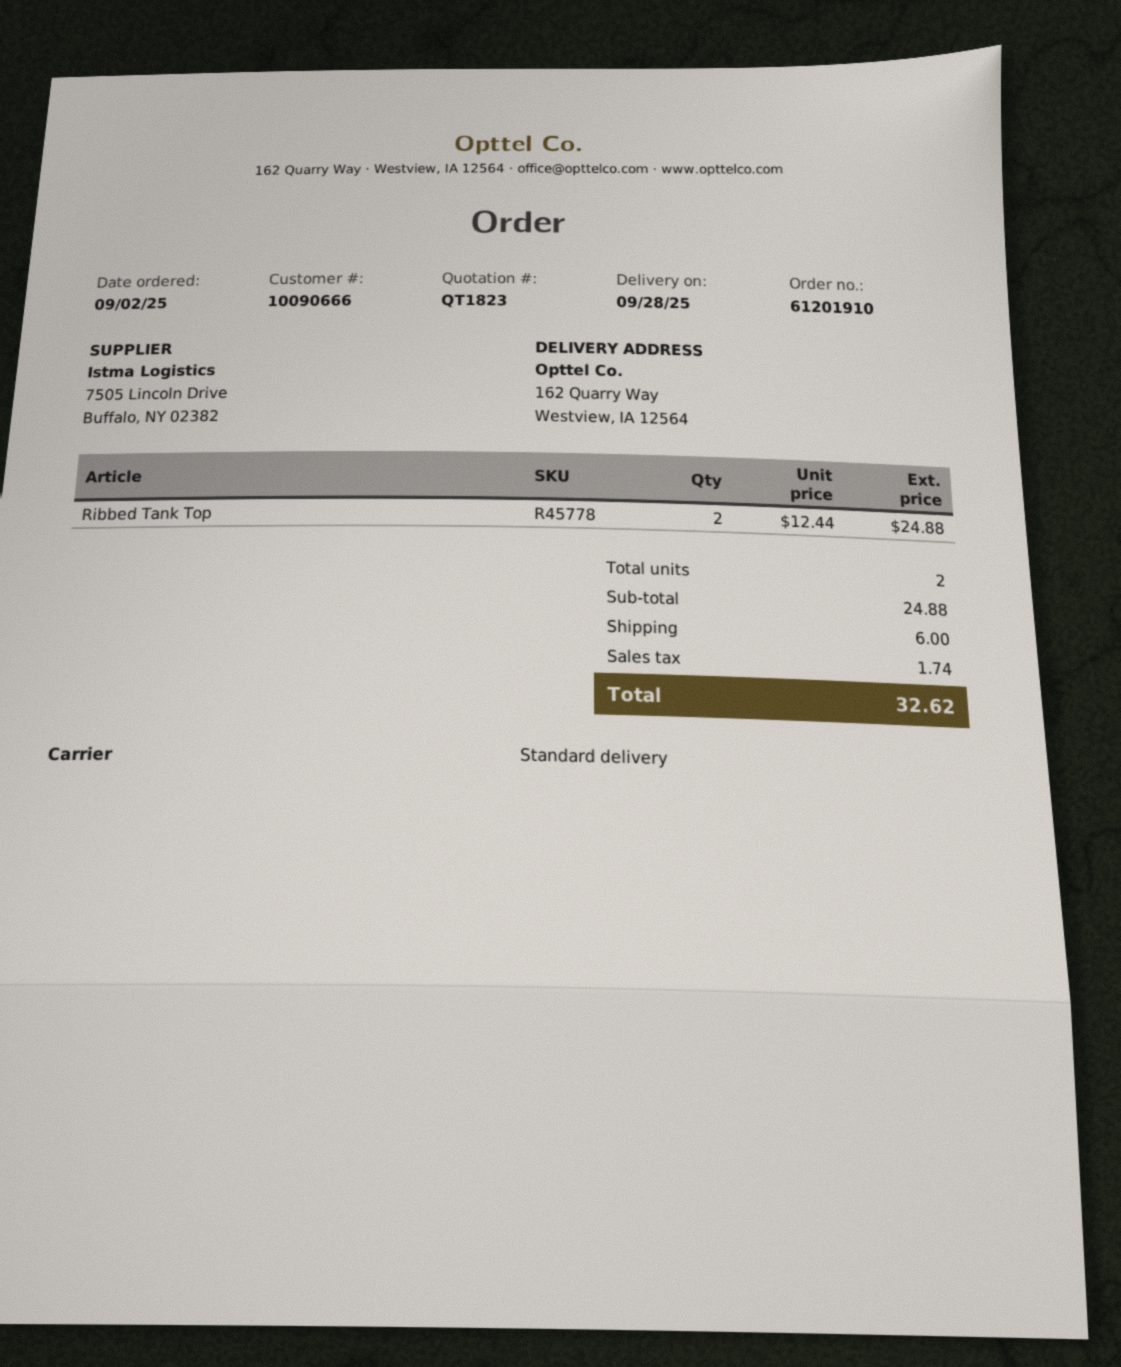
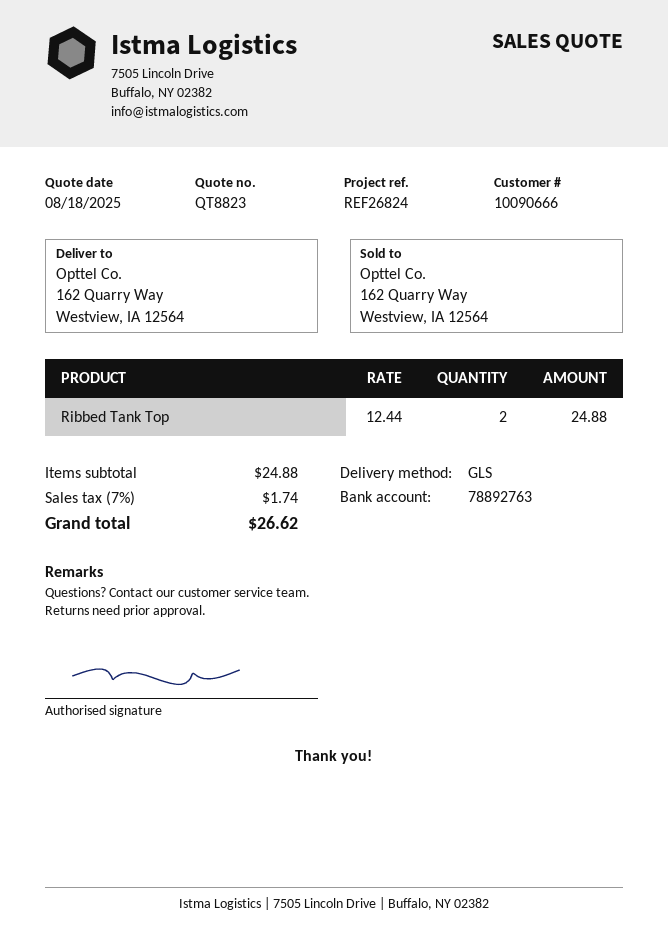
quote number: QT1823 -> QT8823
shipping method: standard -> GLS
shipping: 6.00 -> none
total: 32.62 -> 26.62

